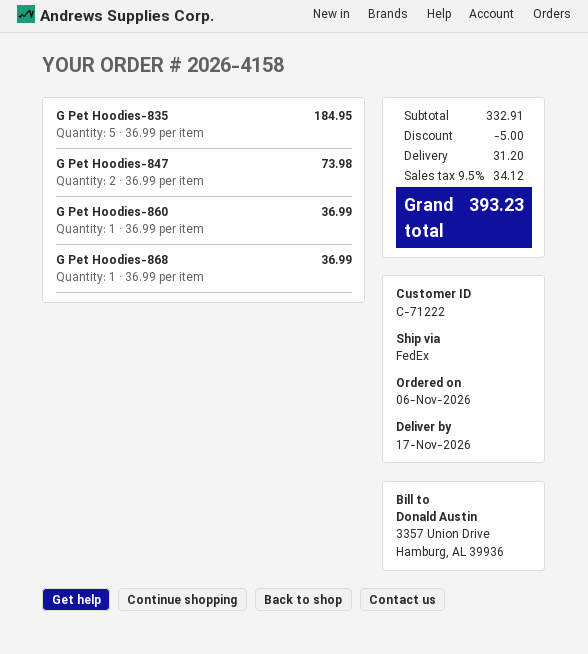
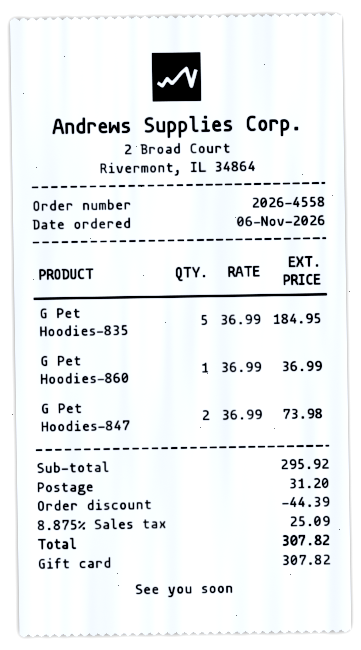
order number: 2026-4158 -> 2026-4558
G Pet Hoodies-868: 1 x 36.99 = 36.99 -> none
subtotal: 332.91 -> 295.92
discount: 5.00 -> 44.39
tax: 9.5% = 34.12 -> 8.875% = 25.09
total: 393.23 -> 307.82

